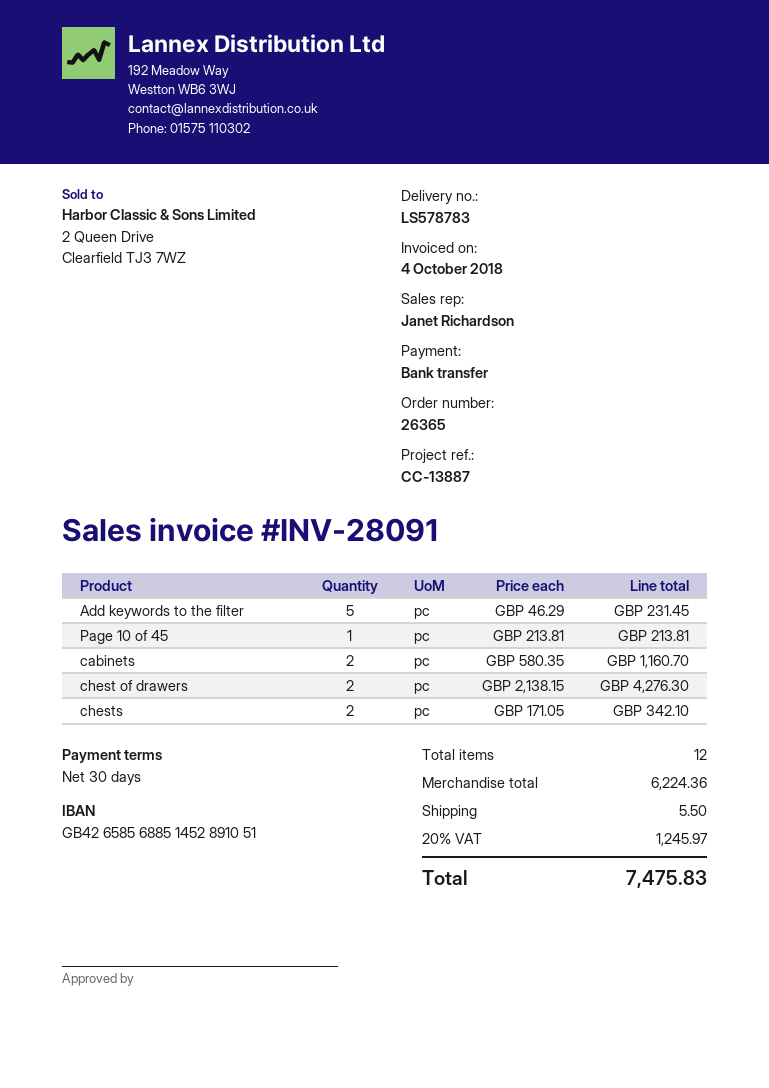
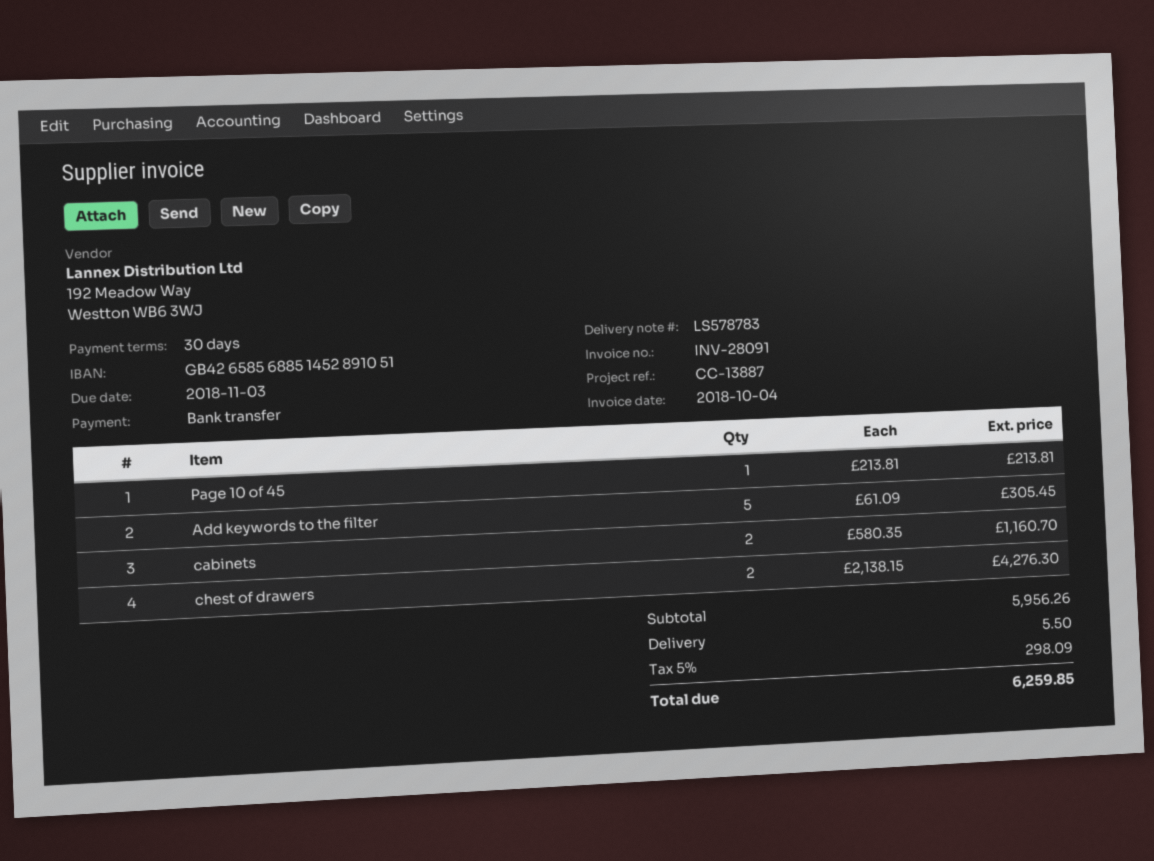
Add keywords to the filter: 5 x 46.29 = 231.45 -> 5 x 61.09 = 305.45
chests: 2 x 171.05 = 342.10 -> none
subtotal: 6224.36 -> 5956.26
tax: 20% = 1245.97 -> 5% = 298.09
total: 7475.83 -> 6259.85

